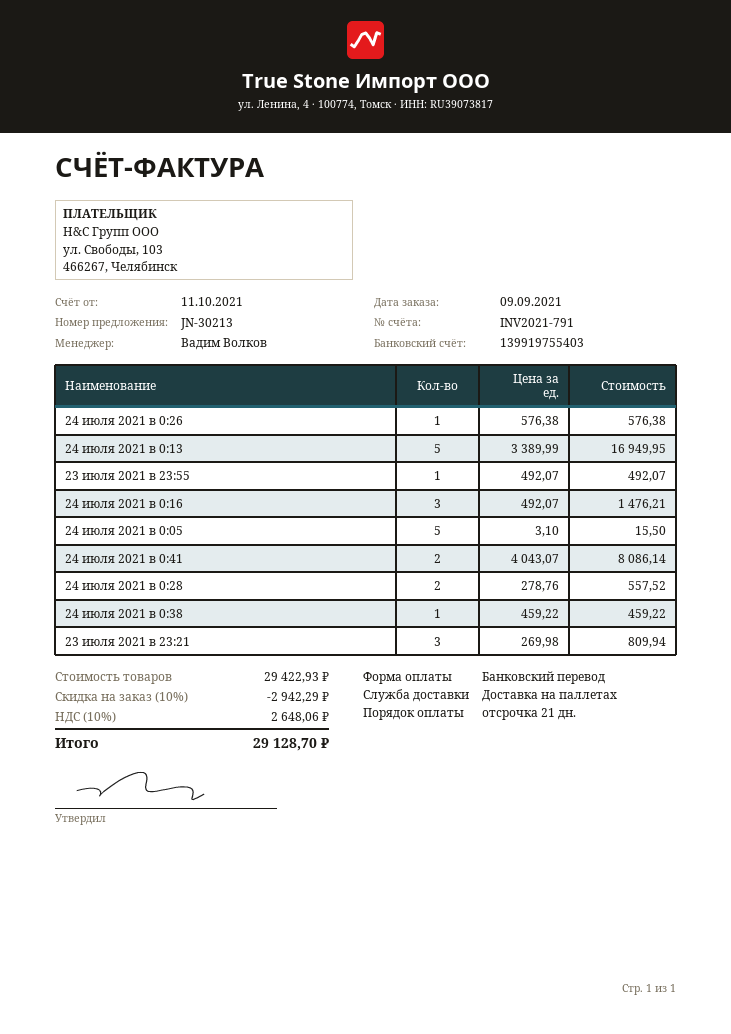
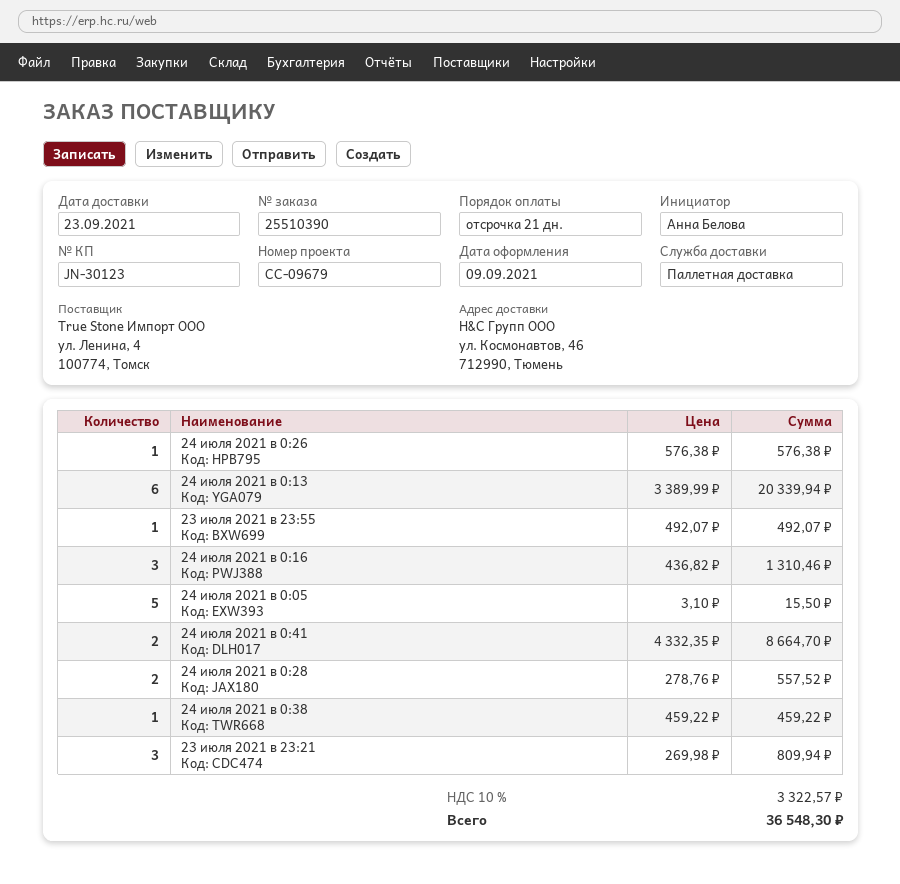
quote number: JN-30213 -> JN-30123
24 июля 2021 в 0:13: 5 x 3389.99 = 16949.95 -> 6 x 3389.99 = 20339.94
24 июля 2021 в 0:16: 3 x 492.07 = 1476.21 -> 3 x 436.82 = 1310.46
24 июля 2021 в 0:41: 2 x 4043.07 = 8086.14 -> 2 x 4332.35 = 8664.70
discount: 10% = 2942.29 -> none
tax: 10% = 2648.06 -> 10% = 3322.57
total: 29128.70 -> 36548.30

